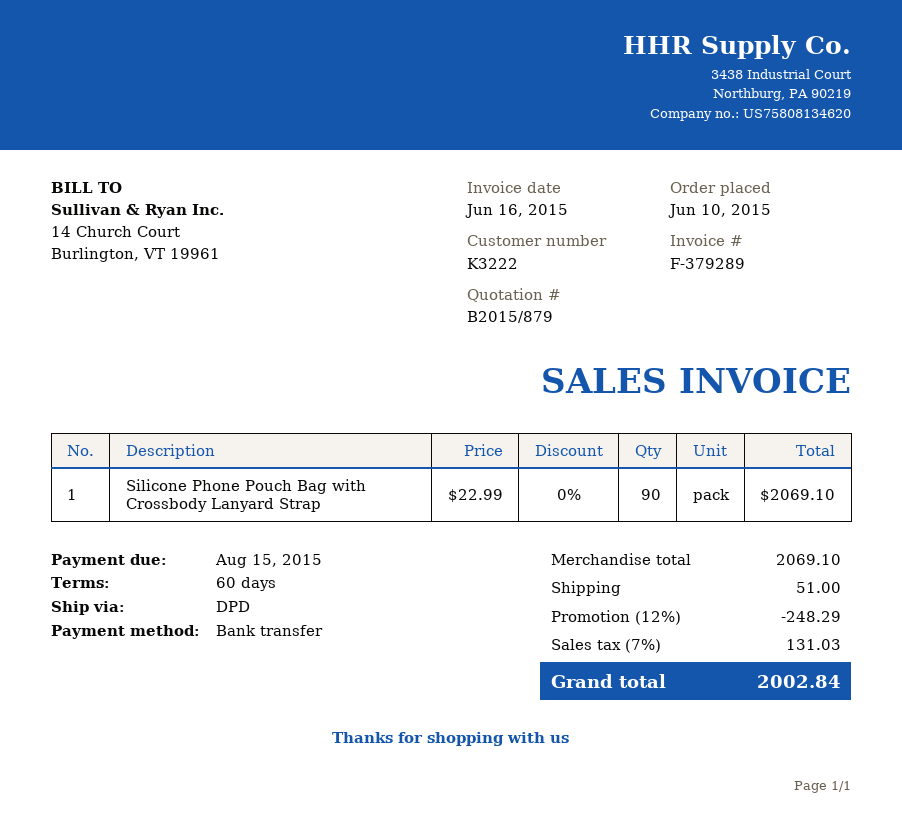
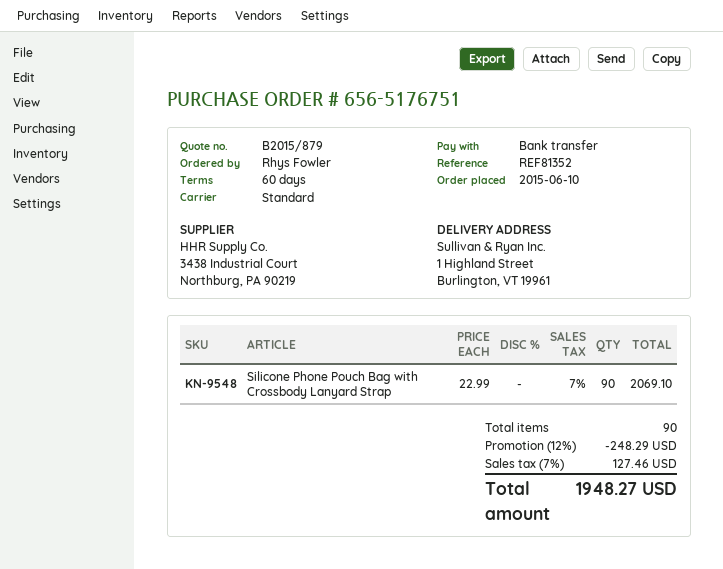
shipping method: DPD -> standard
shipping: 51.00 -> none
tax: 7% = 131.03 -> 7% = 127.46
total: 2002.84 -> 1948.27

